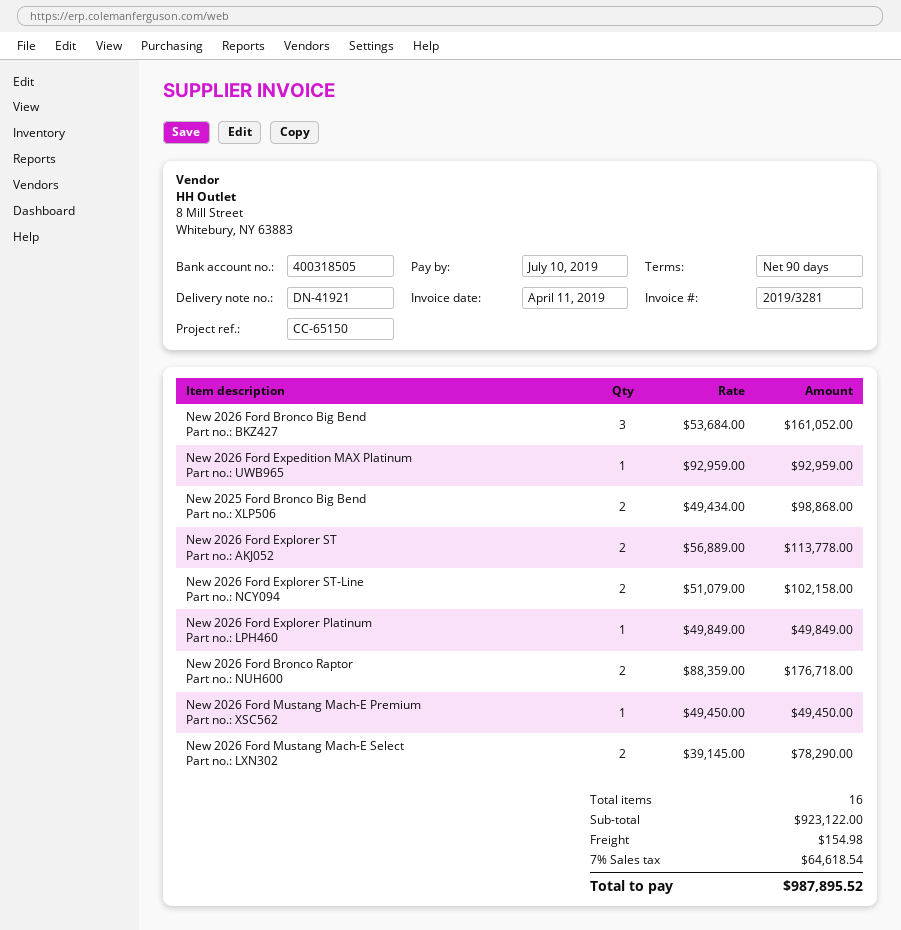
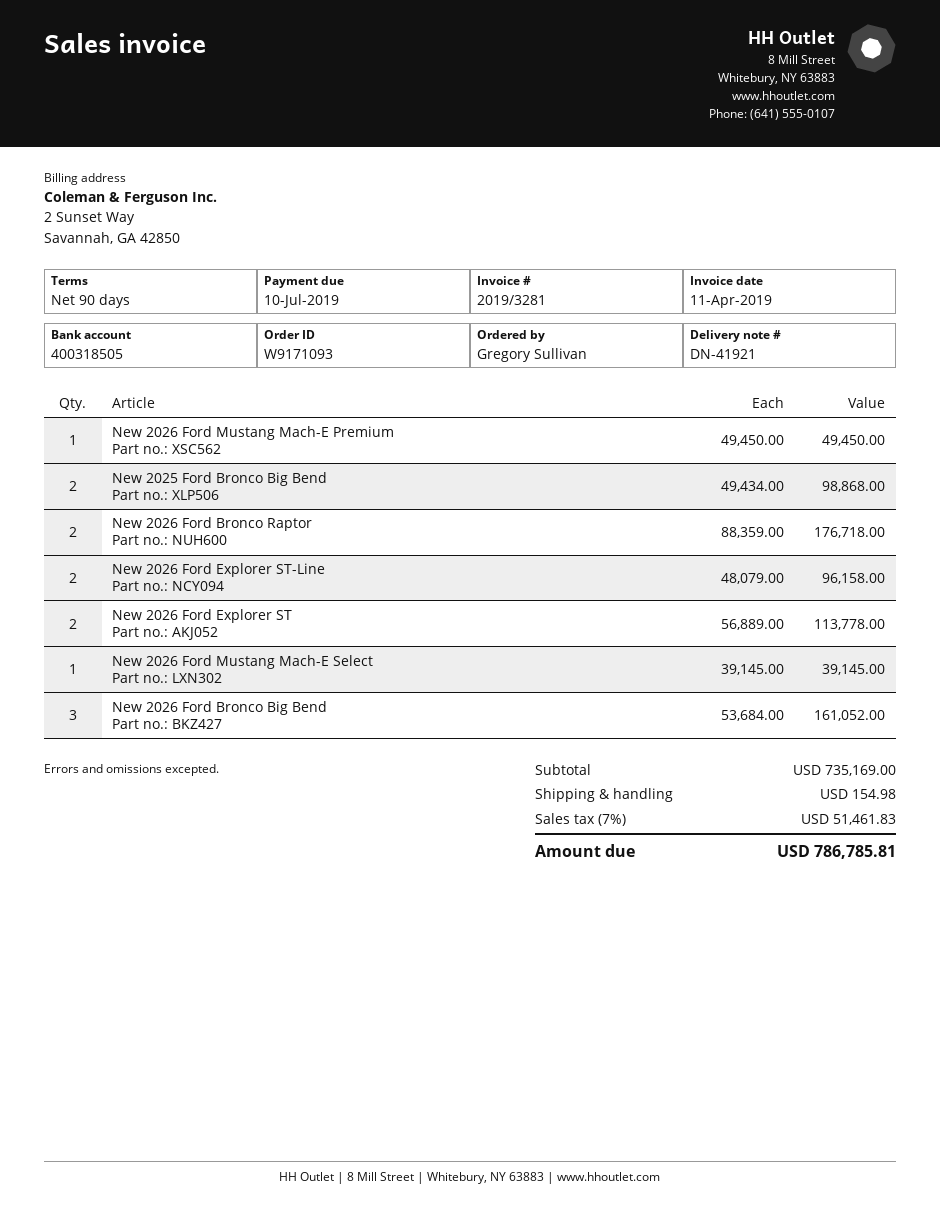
New 2026 Ford Expedition MAX Platinum: 1 x 92959.00 = 92959.00 -> none
New 2026 Ford Explorer ST-Line: 2 x 51079.00 = 102158.00 -> 2 x 48079.00 = 96158.00
New 2026 Ford Explorer Platinum: 1 x 49849.00 = 49849.00 -> none
New 2026 Ford Mustang Mach-E Select: 2 x 39145.00 = 78290.00 -> 1 x 39145.00 = 39145.00
subtotal: 923122.00 -> 735169.00
tax: 7% = 64618.54 -> 7% = 51461.83
total: 987895.52 -> 786785.81

